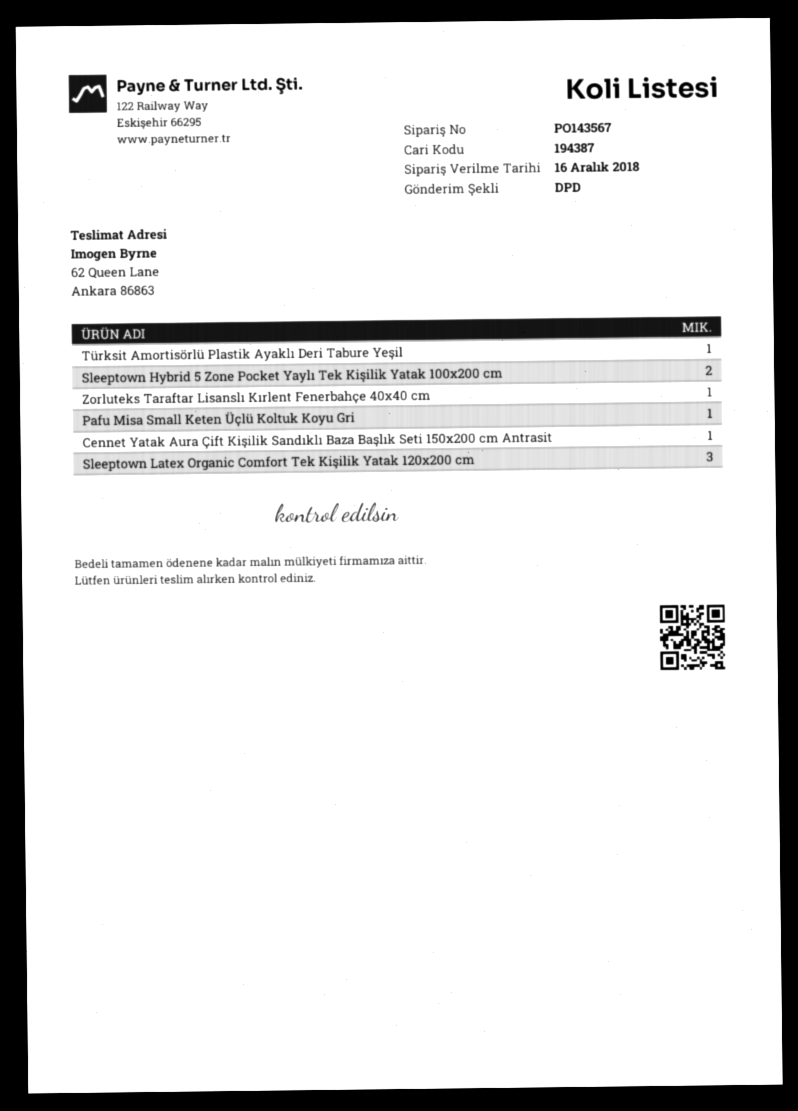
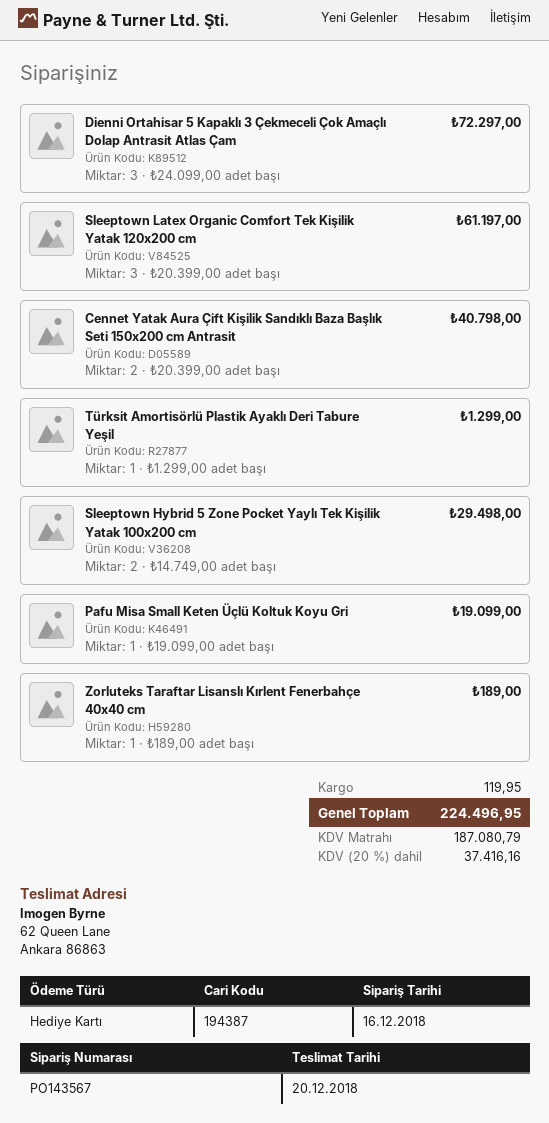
Cennet Yatak Aura Çift Kişilik Sandıklı Baza Başlık Seti 150x200 cm Antrasit: 1 -> 2
Dienni Ortahisar 5 Kapaklı 3 Çekmeceli Çok Amaçlı Dolap Antrasit Atlas Çam: none -> 3

